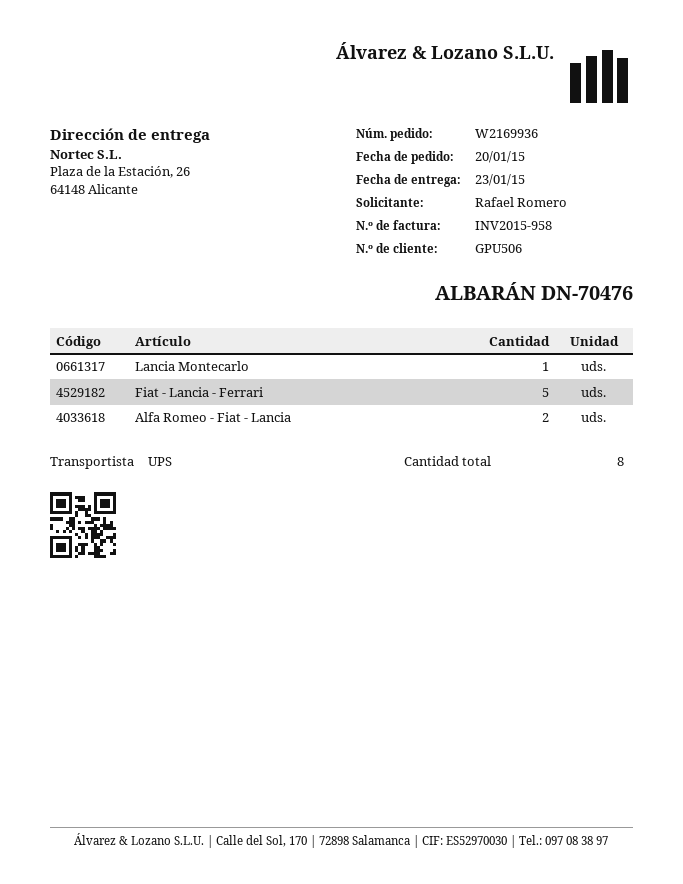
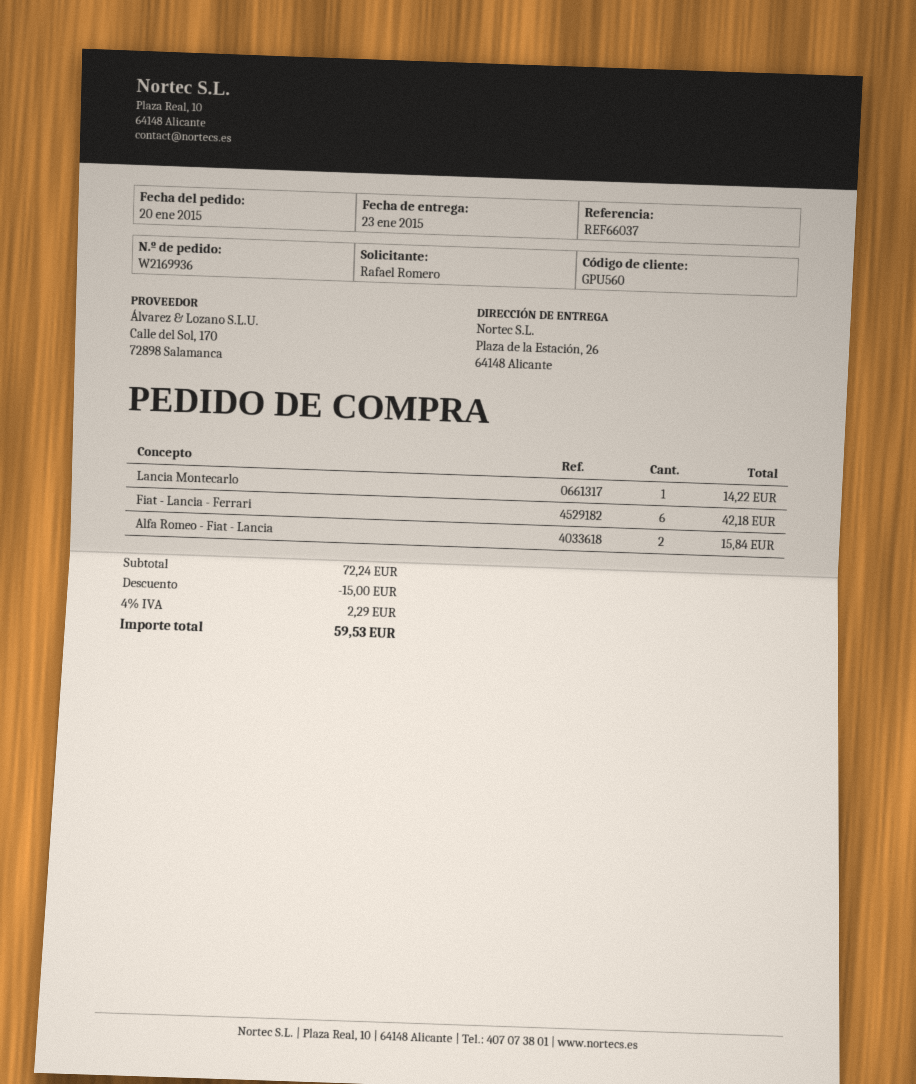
customer number: GPU506 -> GPU560
Fiat - Lancia - Ferrari: 5 -> 6

